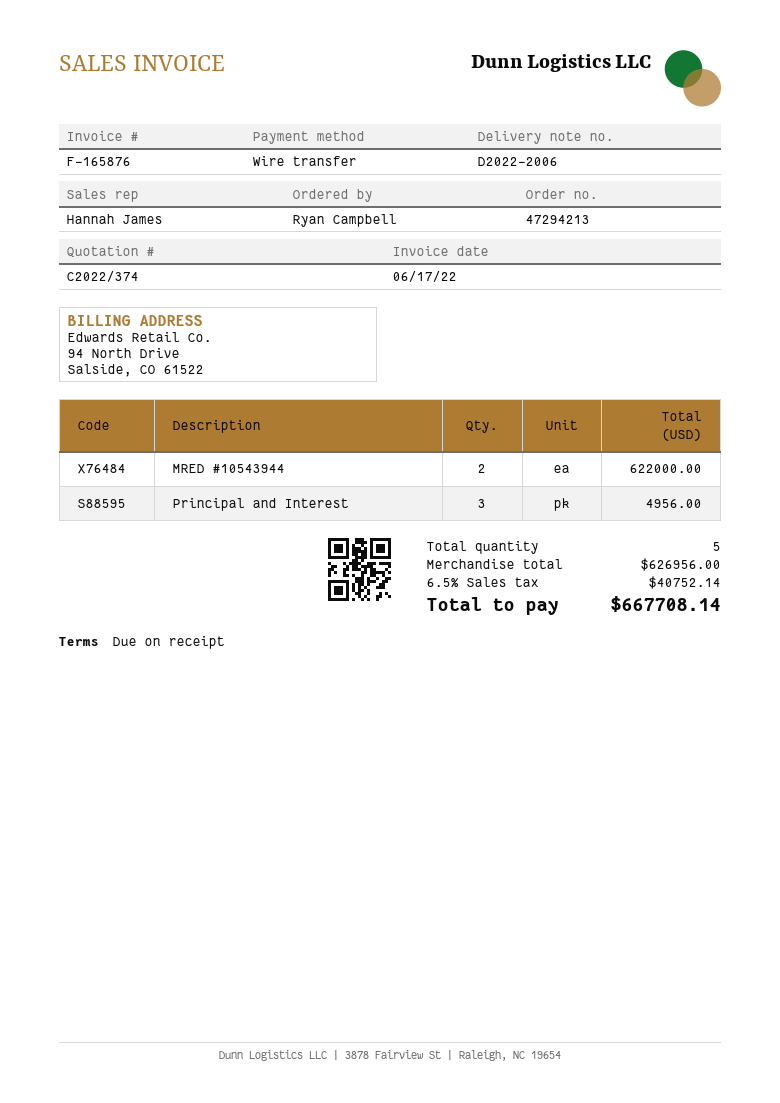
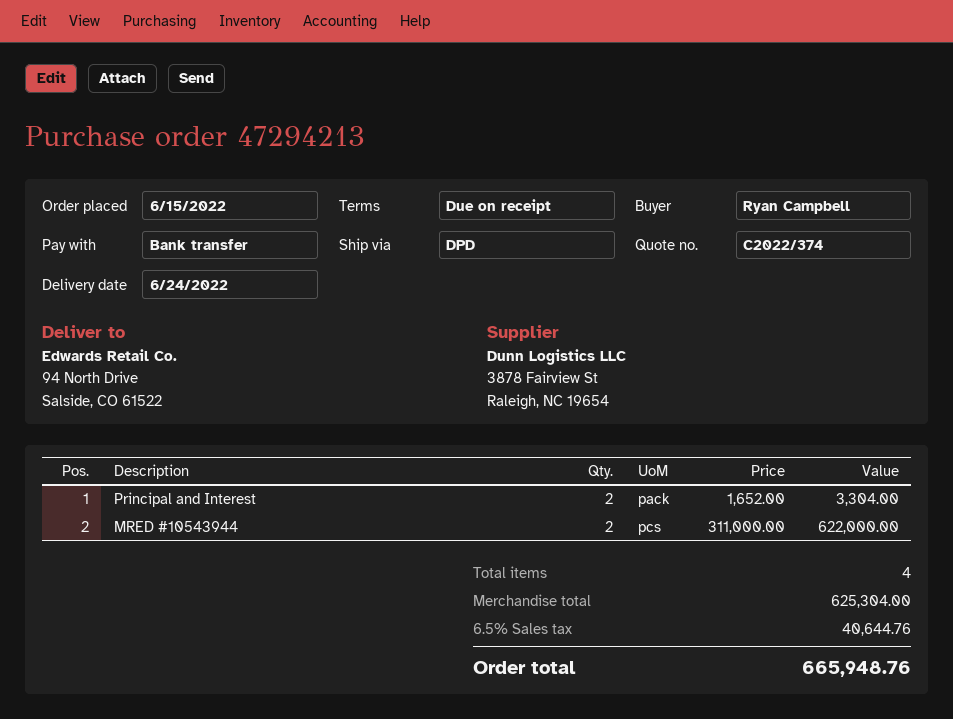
Principal and Interest: 3 for 4956.00 -> 2 for 3304.00
total quantity: 5 -> 4
subtotal: 626956.00 -> 625304.00
tax: 6.5% = 40752.14 -> 6.5% = 40644.76
total: 667708.14 -> 665948.76

